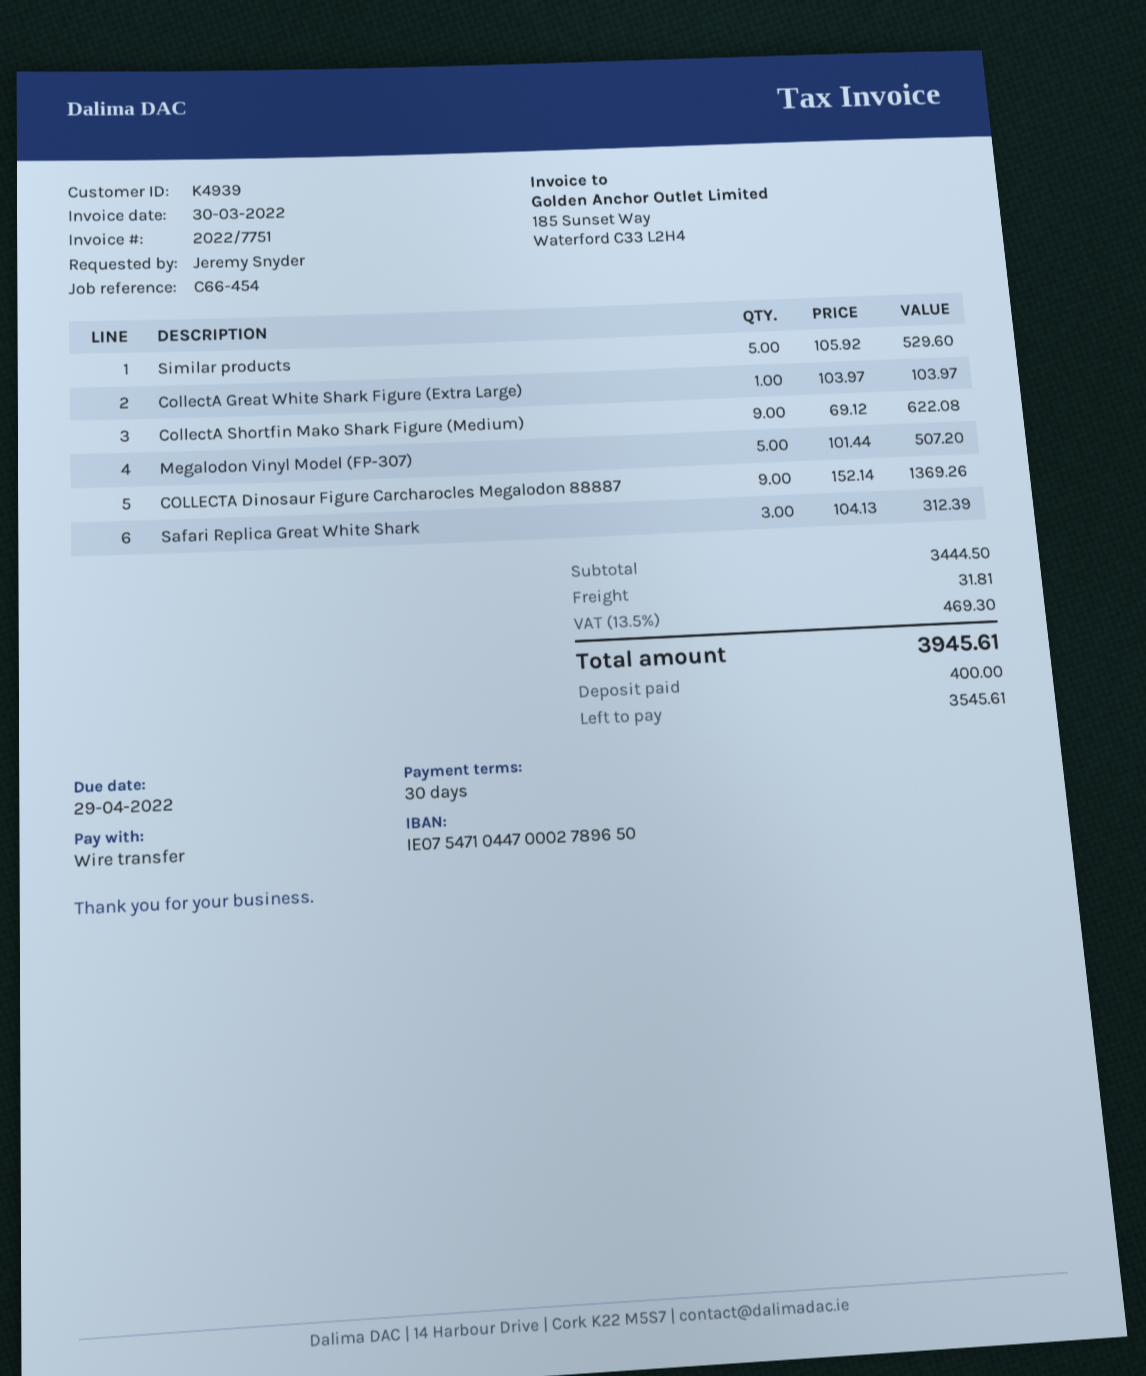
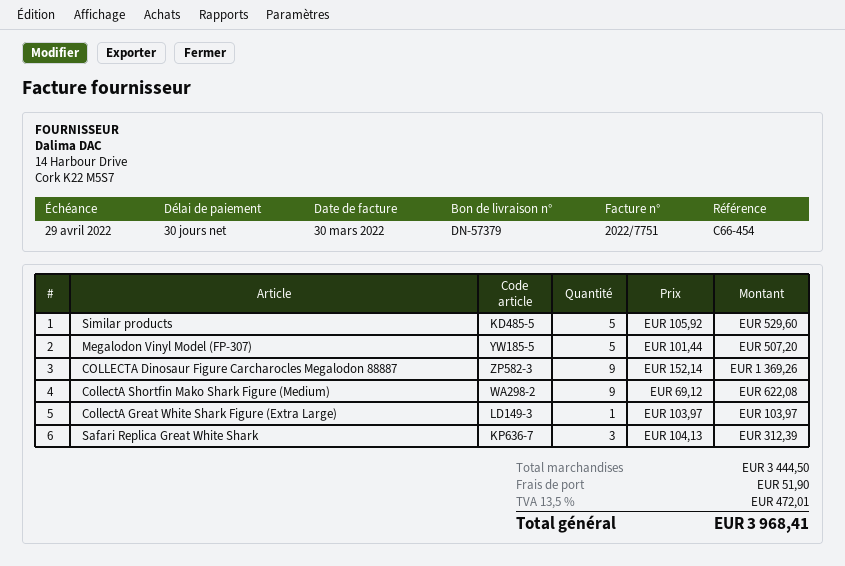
shipping: 31.81 -> 51.90
tax: 13.5% = 469.30 -> 13.5% = 472.01
total: 3945.61 -> 3968.41

